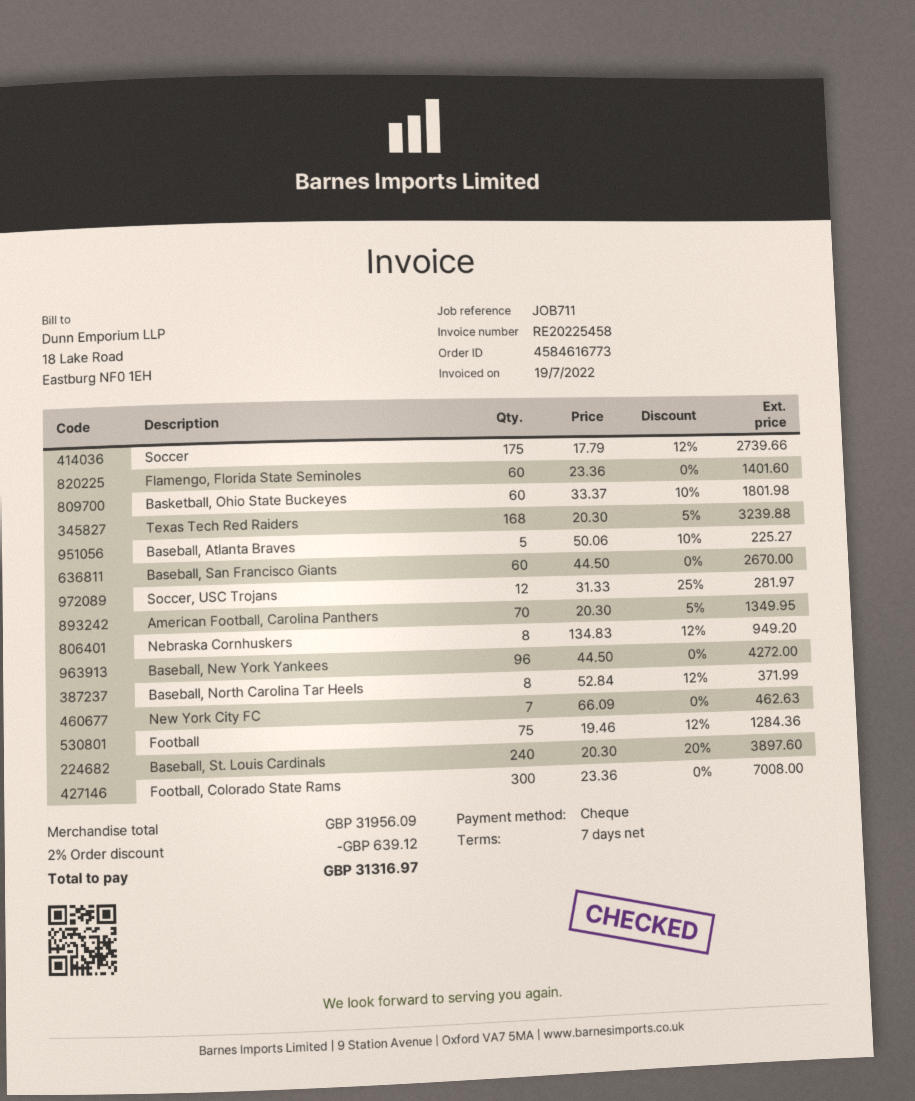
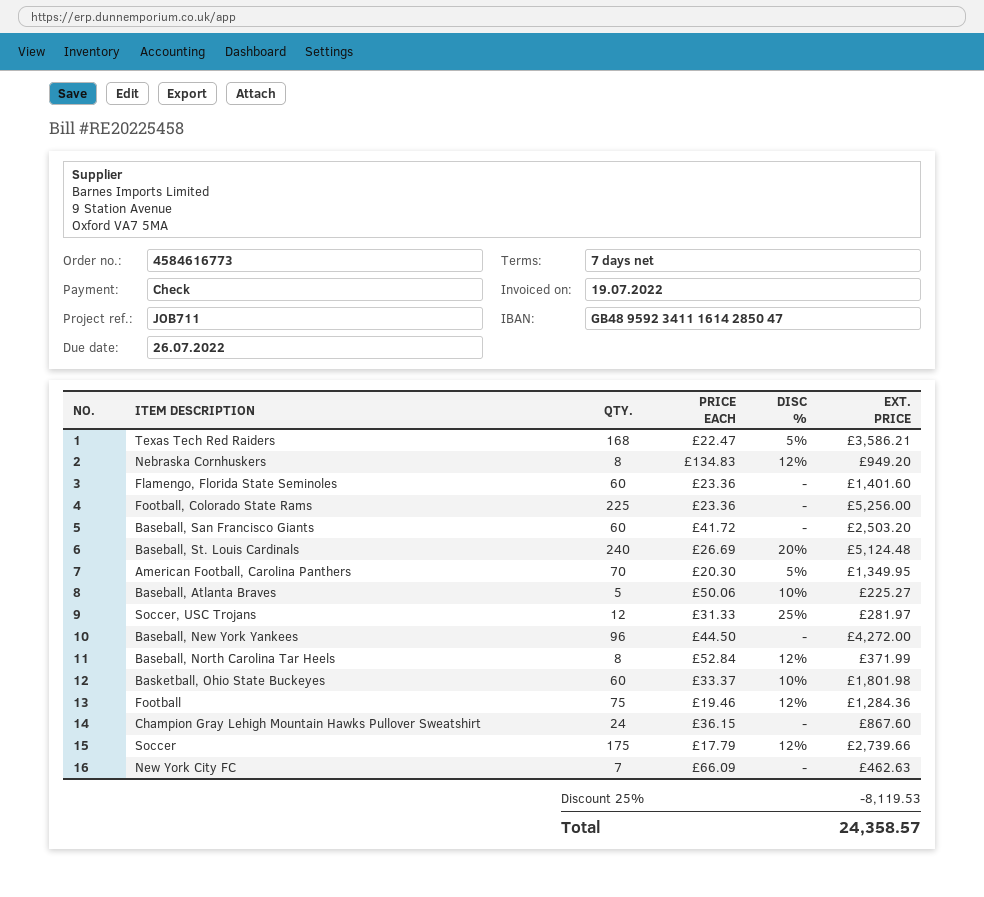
Texas Tech Red Raiders: 168 x 20.30 - 5% = 3239.88 -> 168 x 22.47 - 5% = 3586.21
Baseball, San Francisco Giants: 60 x 44.50 = 2670.00 -> 60 x 41.72 = 2503.20
Baseball, St. Louis Cardinals: 240 x 20.30 - 20% = 3897.60 -> 240 x 26.69 - 20% = 5124.48
Football, Colorado State Rams: 300 x 23.36 = 7008.00 -> 225 x 23.36 = 5256.00
Champion Gray Lehigh Mountain Hawks Pullover Sweatshirt: none -> 24 x 36.15 = 867.60
discount: 2% = 639.12 -> 25% = 8119.53
total: 31316.97 -> 24358.57

